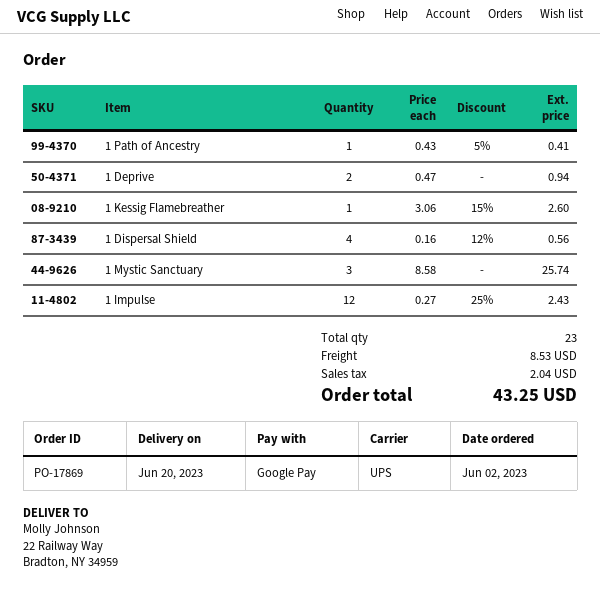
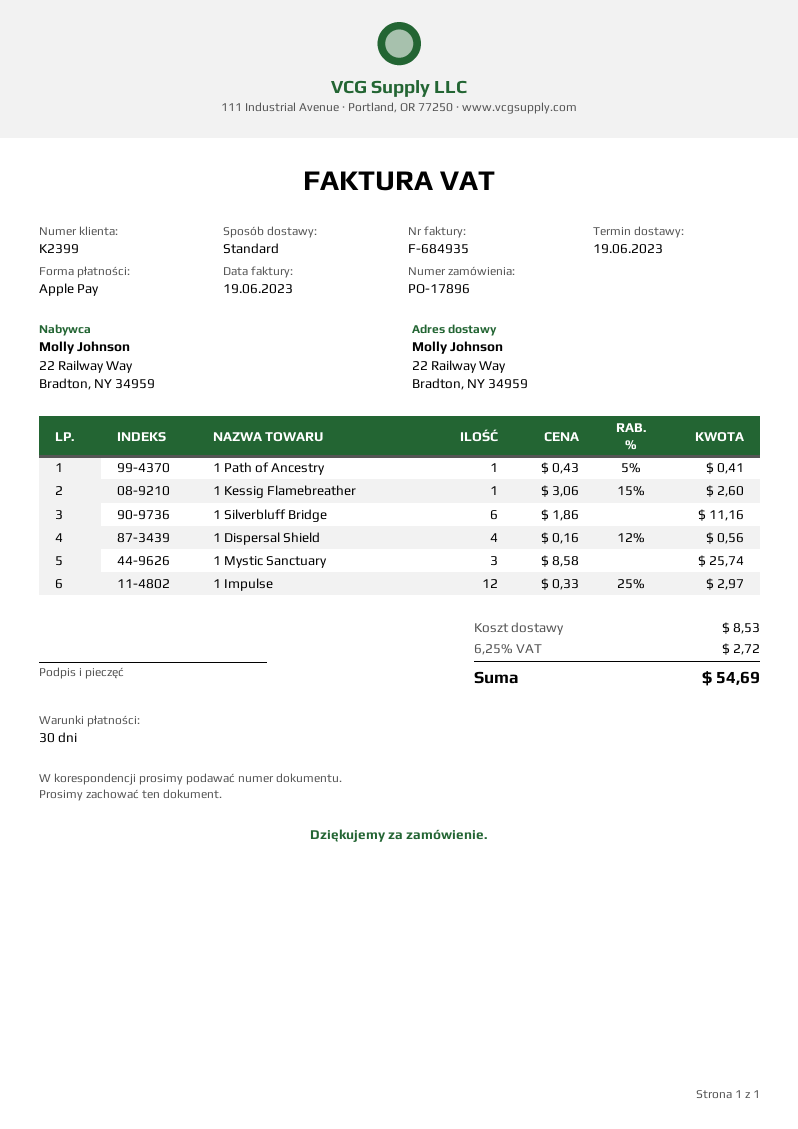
order number: PO-17869 -> PO-17896
delivery date: 2023-06-20 -> 2023-06-19
payment method: Google Pay -> Apple Pay
shipping method: UPS -> standard
1 Deprive: 2 x 0.47 = 0.94 -> none
1 Impulse: 12 x 0.27 - 25% = 2.43 -> 12 x 0.33 - 25% = 2.97
1 Silverbluff Bridge: none -> 6 x 1.86 = 11.16
tax: 2.04 -> 2.72
total: 43.25 -> 54.69

